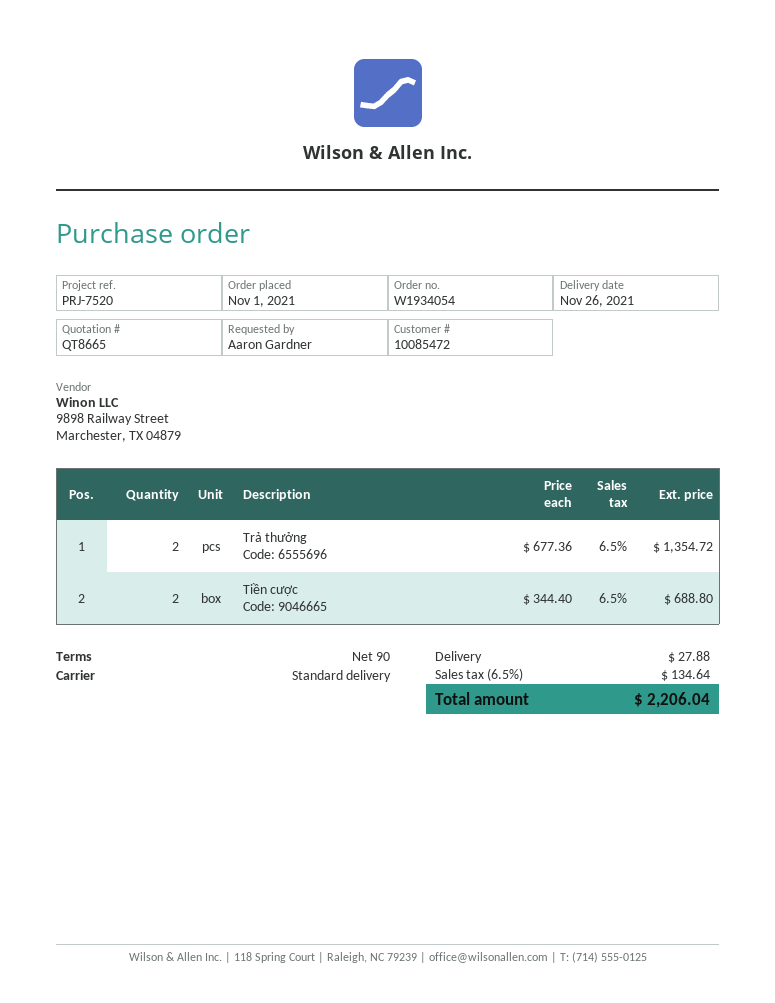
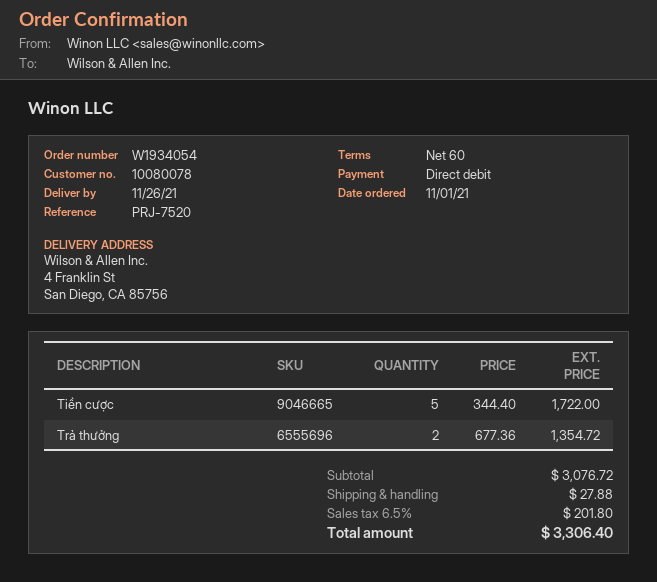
payment terms: 90 days -> 60 days
customer number: 10085472 -> 10080078
Tiền cược: 2 x 344.40 = 688.80 -> 5 x 344.40 = 1722.00
tax: 6.5% = 134.64 -> 6.5% = 201.80
total: 2206.04 -> 3306.40

